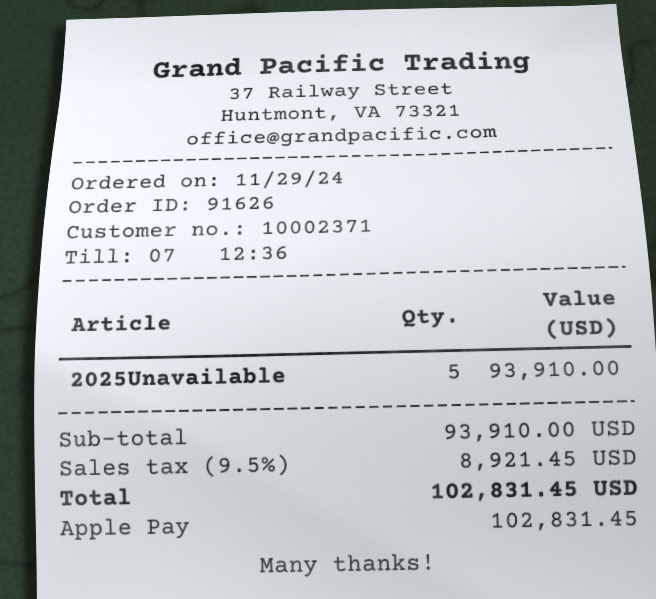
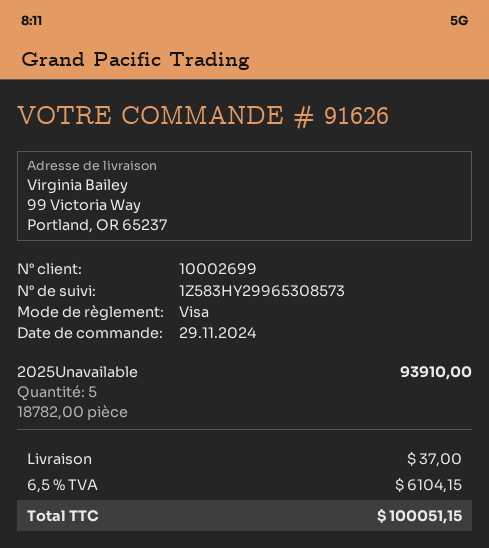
customer number: 10002371 -> 10002699
payment method: Apple Pay -> Visa
shipping: none -> 37.00
tax: 9.5% = 8921.45 -> 6.5% = 6104.15
total: 102831.45 -> 100051.15

